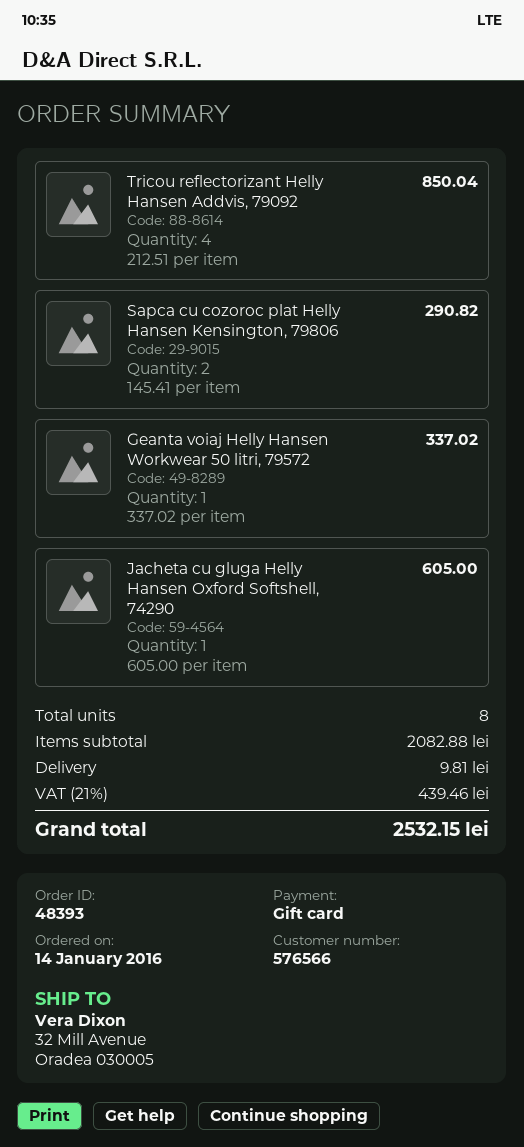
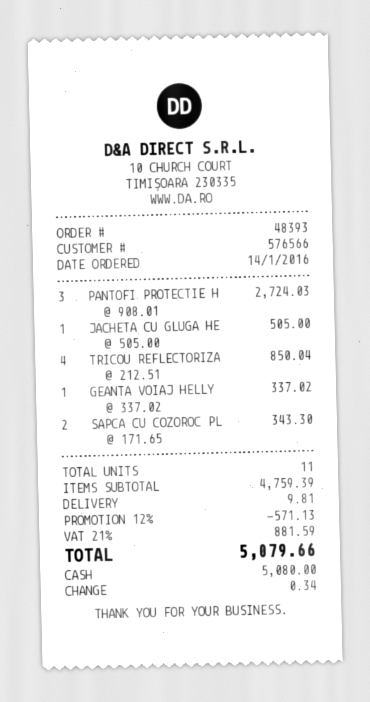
payment method: gift card -> cash
Sapca cu cozoroc plat Helly Hansen Kensington, 79806: 2 x 145.41 = 290.82 -> 2 x 171.65 = 343.30
Jacheta cu gluga Helly Hansen Oxford Softshell, 74290: 1 x 605.00 = 605.00 -> 1 x 505.00 = 505.00
PANTOFI PROTECTIE H: none -> 3 x 908.01 = 2724.03
total quantity: 8 -> 11
subtotal: 2082.88 -> 4759.39
discount: none -> 12% = 571.13
tax: 21% = 439.46 -> 21% = 881.59
total: 2532.15 -> 5079.66

